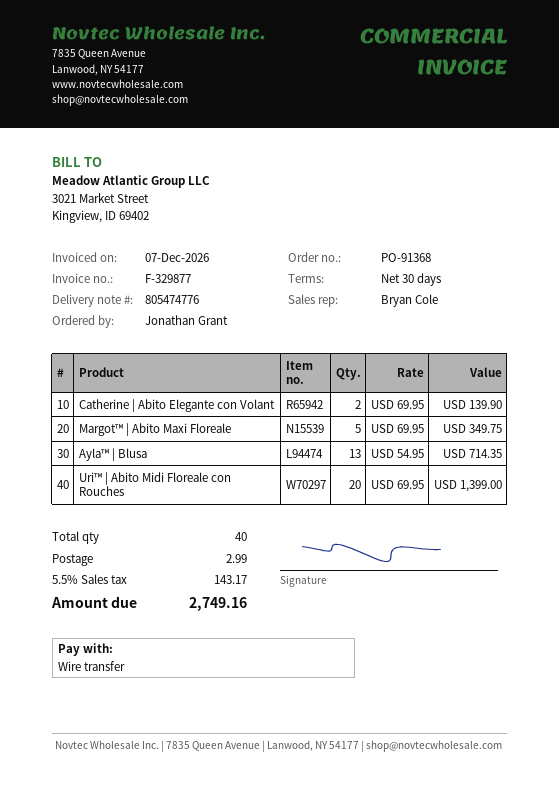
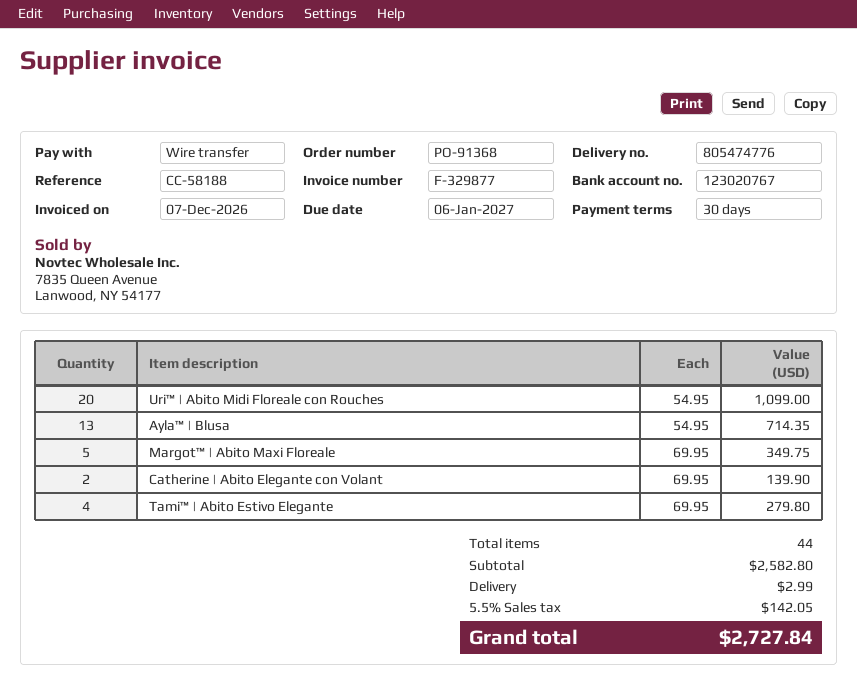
Uri™ | Abito Midi Floreale con Rouches: 20 x 69.95 = 1399.00 -> 20 x 54.95 = 1099.00
Tami™ | Abito Estivo Elegante: none -> 4 x 69.95 = 279.80
total quantity: 40 -> 44
tax: 5.5% = 143.17 -> 5.5% = 142.05
total: 2749.16 -> 2727.84

